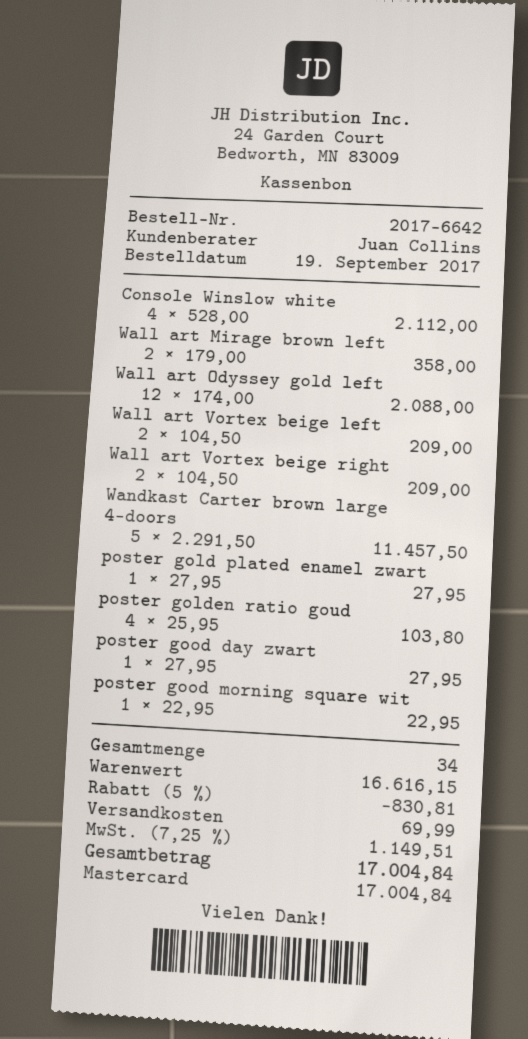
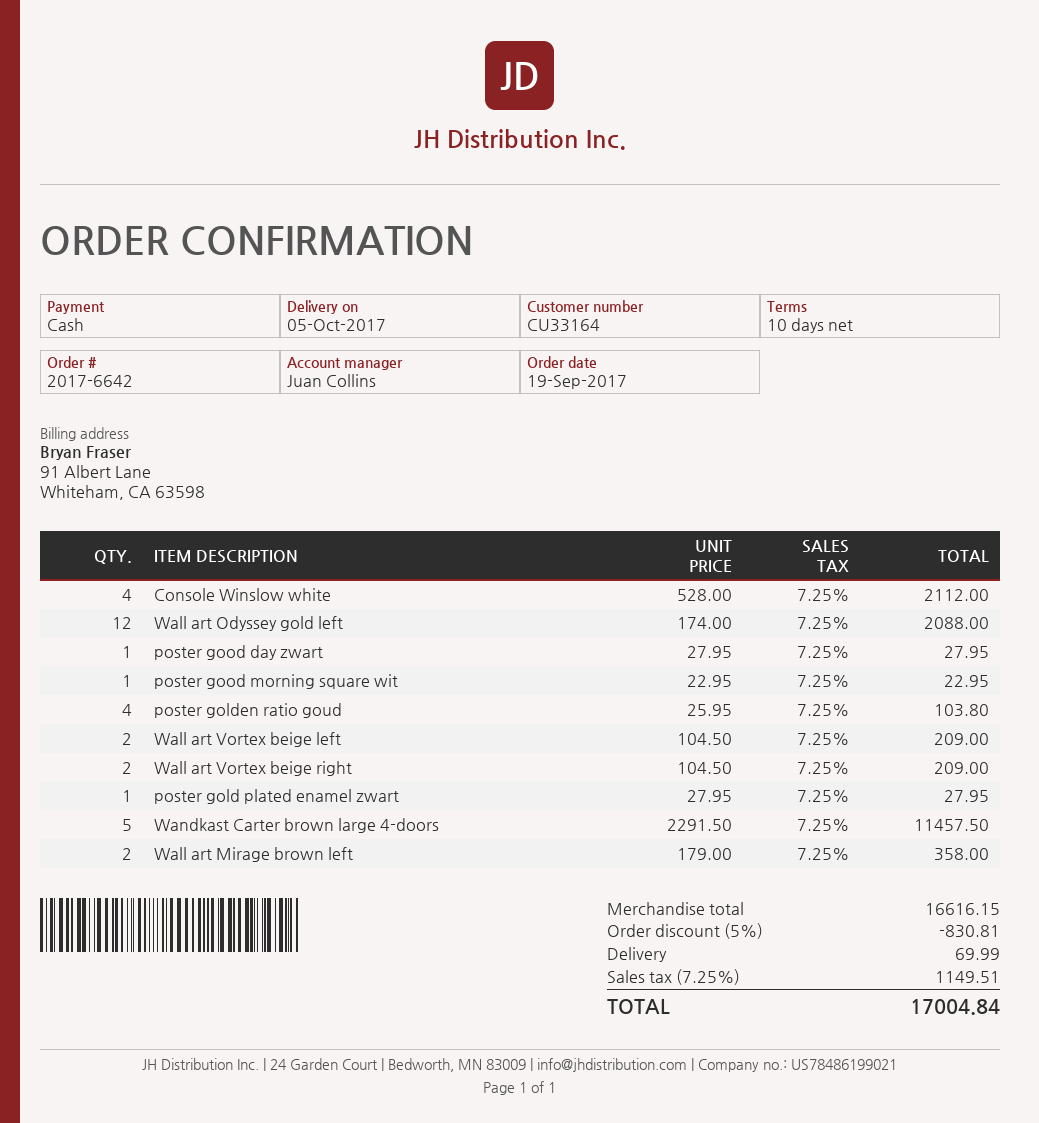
payment method: Mastercard -> cash

